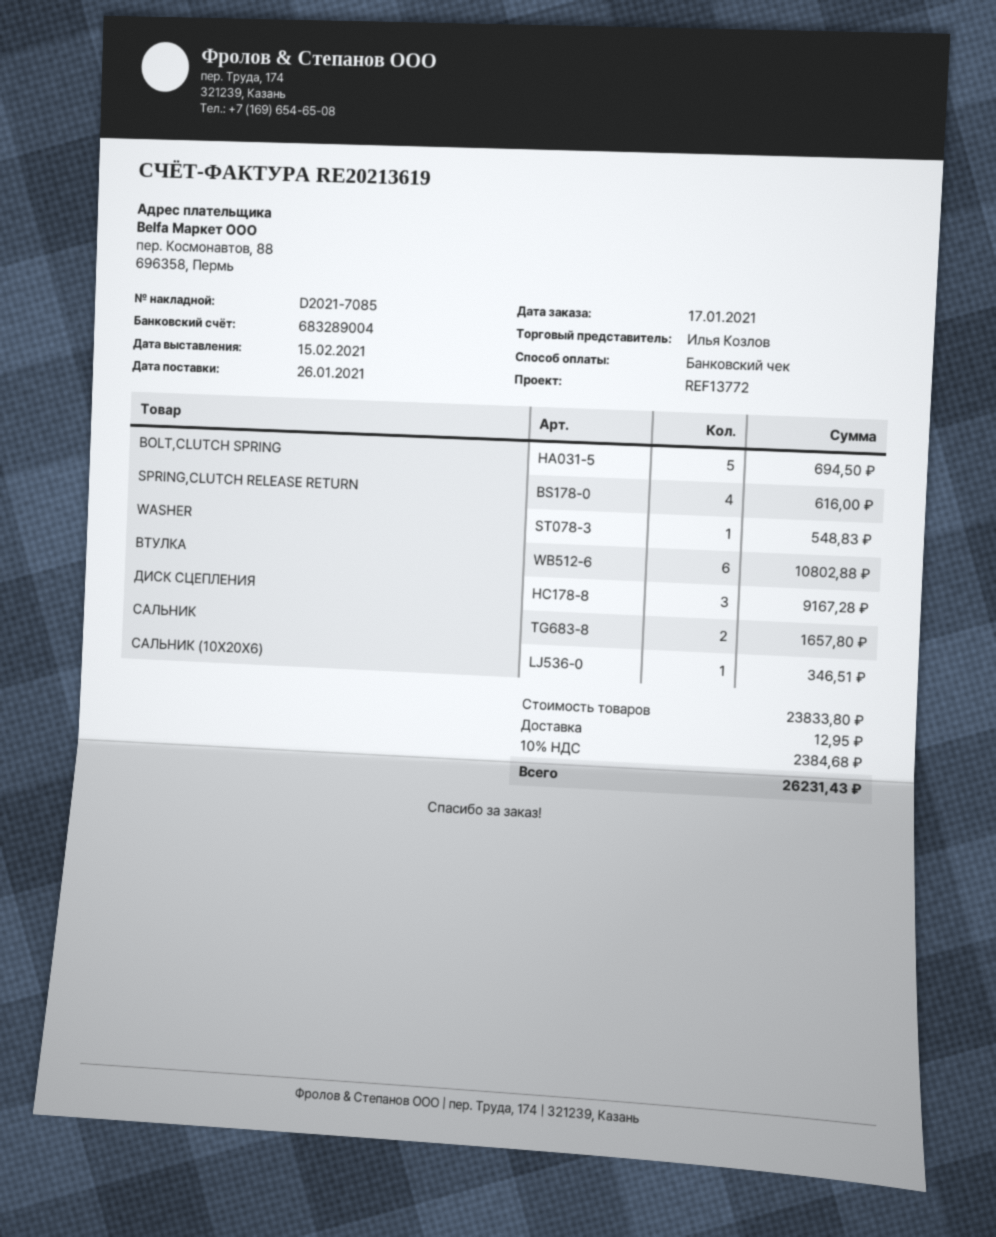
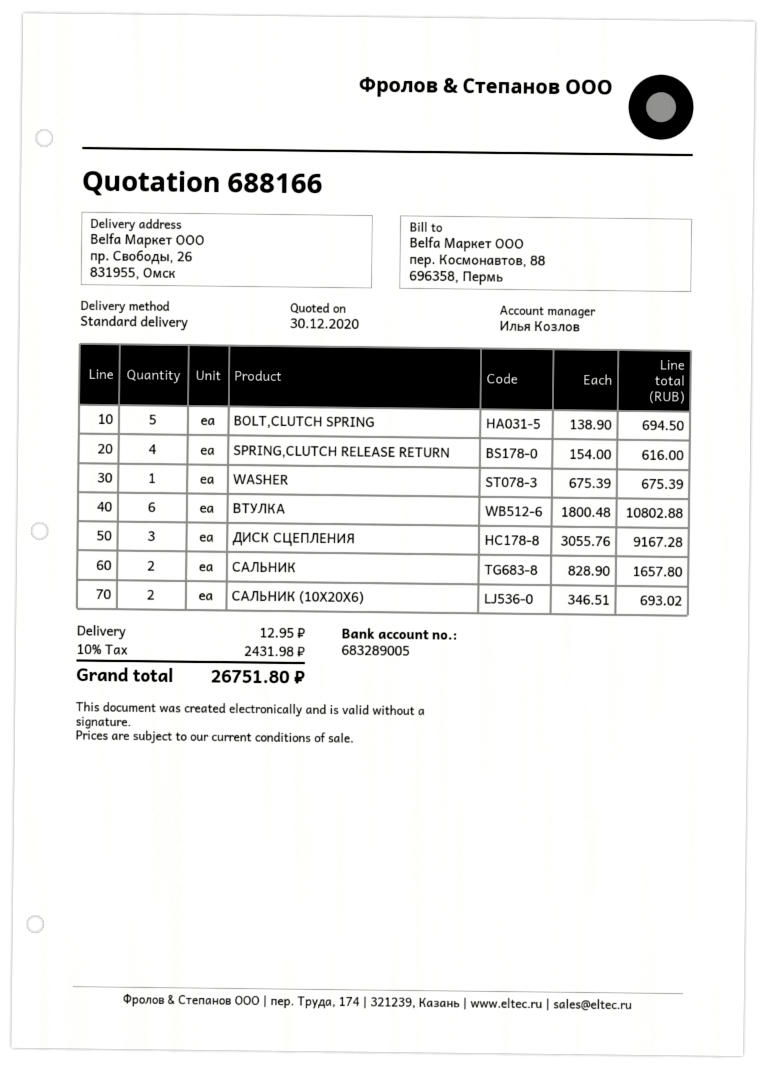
bank account: 683289004 -> 683289005
WASHER: 1 for 548.83 -> 1 for 675.39
САЛЬНИК (10X20X6): 1 for 346.51 -> 2 for 693.02
tax: 10% = 2384.68 -> 10% = 2431.98
total: 26231.43 -> 26751.80

